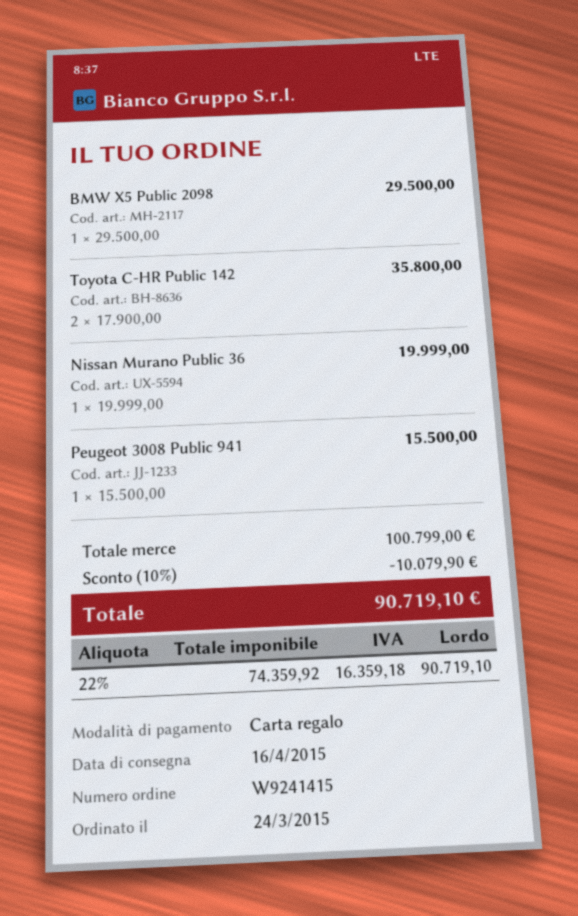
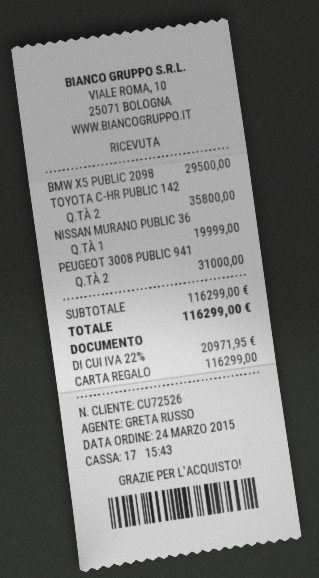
Peugeot 3008 Public 941: 1 for 15500.00 -> 2 for 31000.00
subtotal: 100799.00 -> 116299.00
discount: 10% = 10079.90 -> none
tax: 22% = 16359.18 -> 22% = 20971.95
total: 90719.10 -> 116299.00

